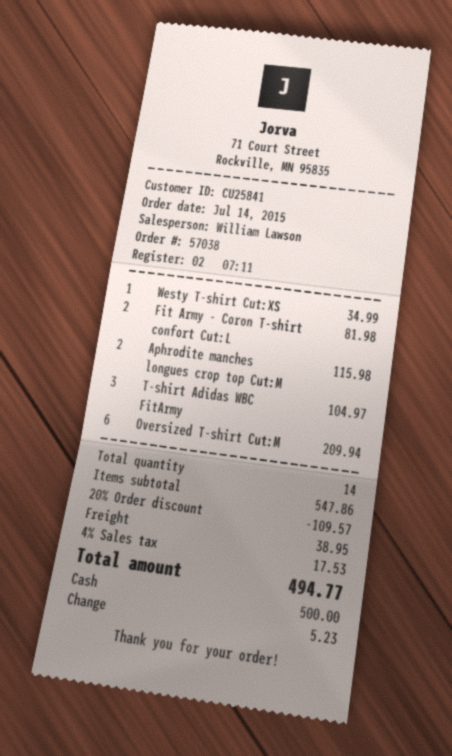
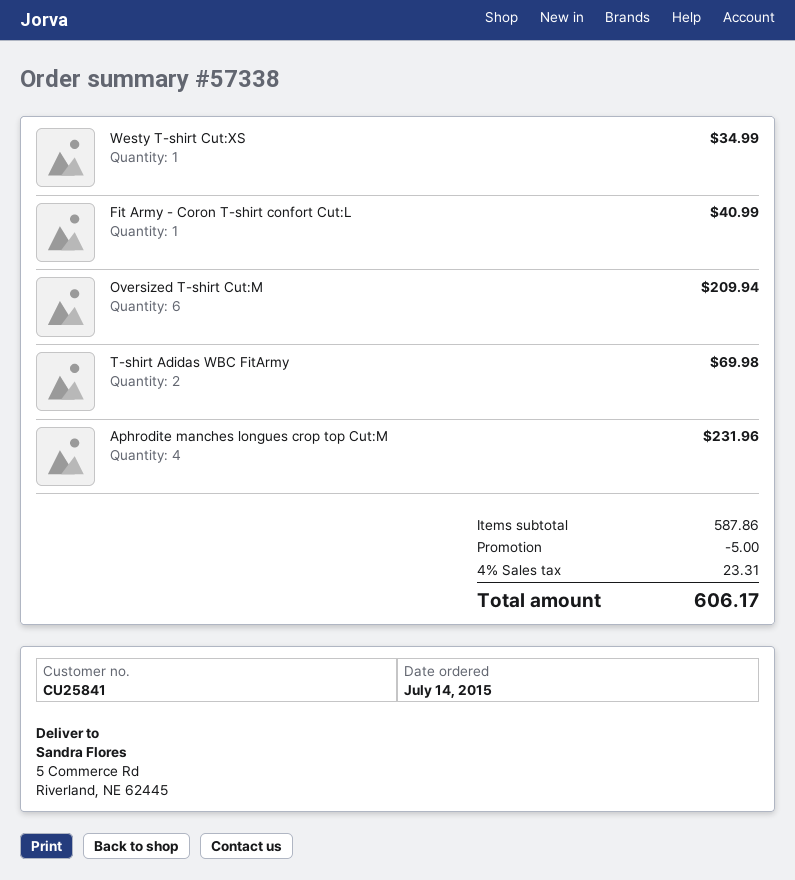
order number: 57038 -> 57338
Fit Army - Coron T-shirt confort Cut:L: 2 for 81.98 -> 1 for 40.99
Aphrodite manches longues crop top Cut:M: 2 for 115.98 -> 4 for 231.96
T-shirt Adidas WBC FitArmy: 3 for 104.97 -> 2 for 69.98
subtotal: 547.86 -> 587.86
discount: 109.57 -> 5.00
shipping: 38.95 -> none
tax: 4% = 17.53 -> 4% = 23.31
total: 494.77 -> 606.17

